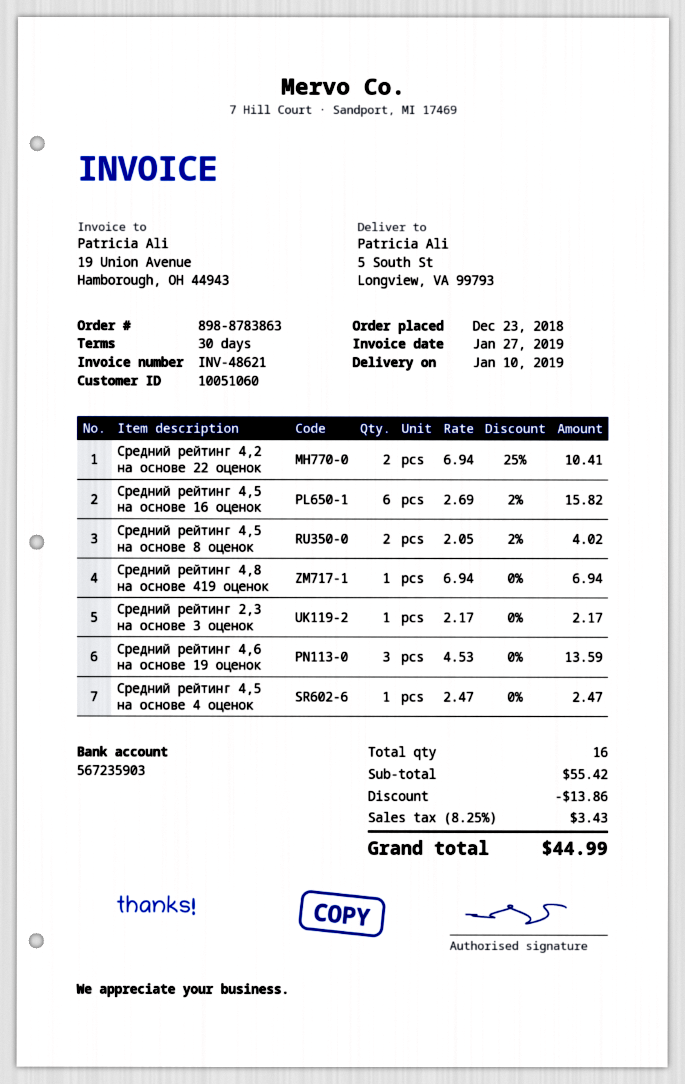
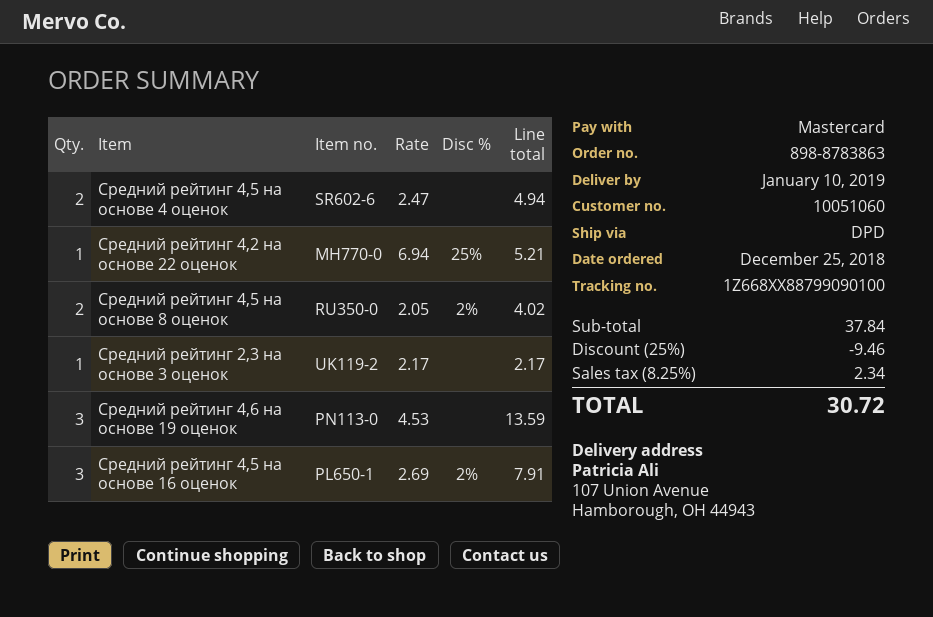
order date: 2018-12-23 -> 2018-12-25
ship to: 5 South St, Longview, VA 99793 -> 107 Union Avenue, Hamborough, OH 44943
Средний рейтинг 4,2 на основе 22 оценок: 2 x 6.94 - 25% = 10.41 -> 1 x 6.94 - 25% = 5.21
Средний рейтинг 4,5 на основе 16 оценок: 6 x 2.69 - 2% = 15.82 -> 3 x 2.69 - 2% = 7.91
Средний рейтинг 4,8 на основе 419 оценок: 1 x 6.94 = 6.94 -> none
Средний рейтинг 4,5 на основе 4 оценок: 1 x 2.47 = 2.47 -> 2 x 2.47 = 4.94
subtotal: 55.42 -> 37.84
discount: 13.86 -> 9.46
tax: 8.25% = 3.43 -> 8.25% = 2.34
total: 44.99 -> 30.72

